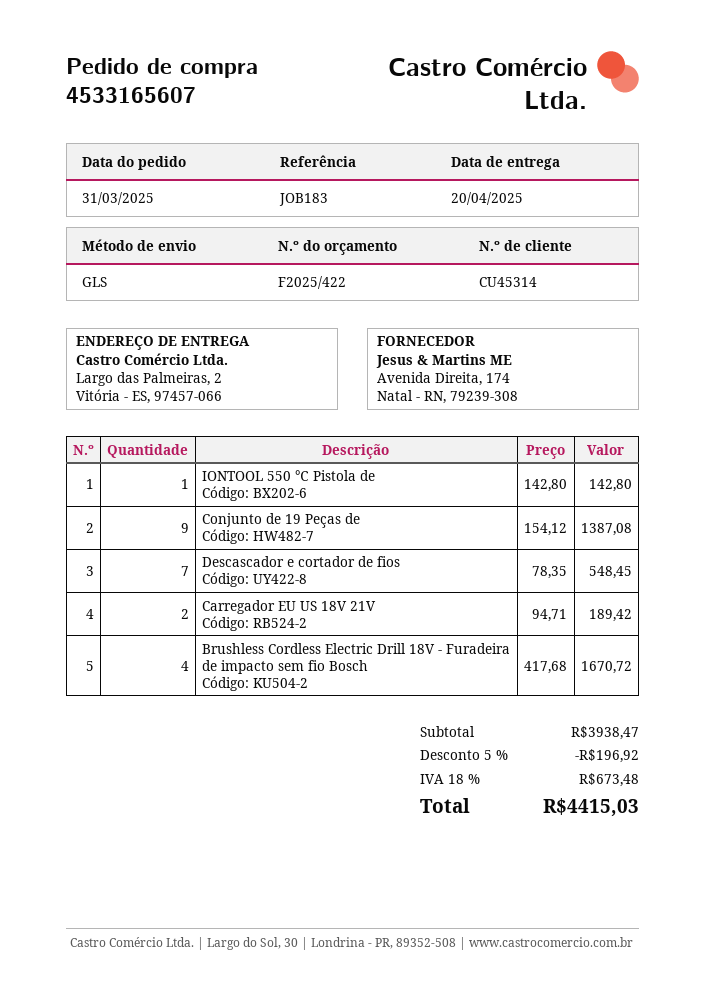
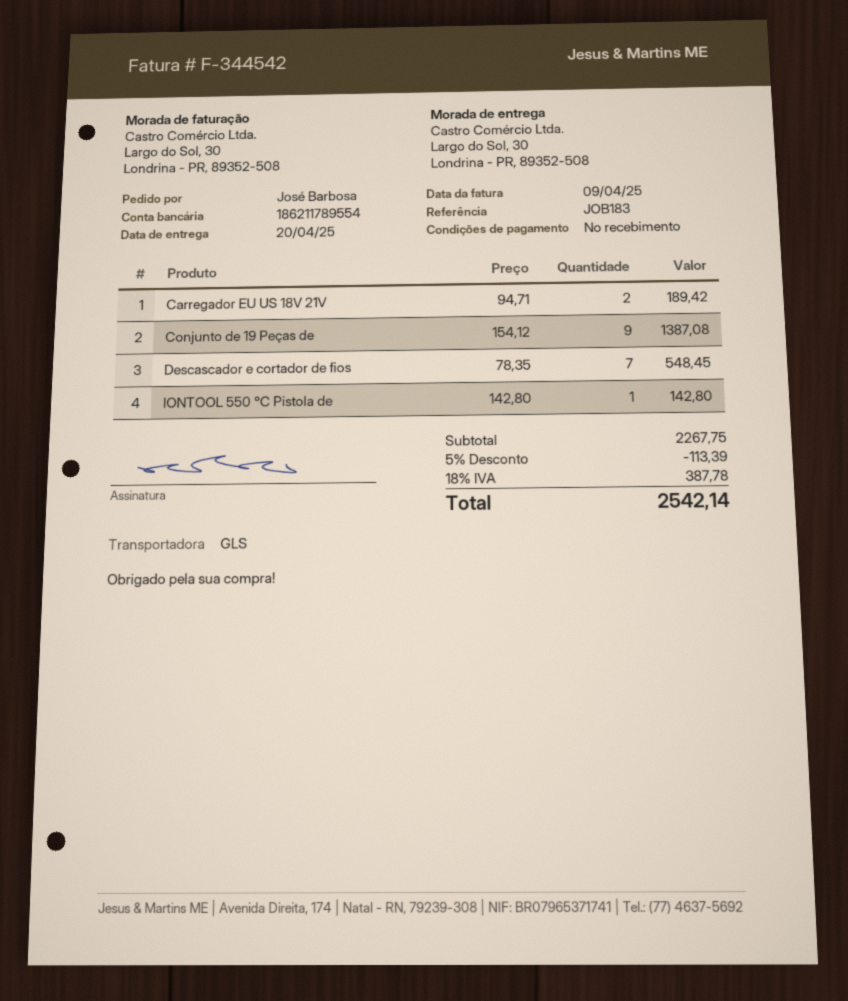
ship to: Largo das Palmeiras, 2, Vitória - ES, 97457-066 -> Largo do Sol, 30, Londrina - PR, 89352-508
Brushless Cordless Electric Drill 18V - Furadeira de impacto sem fio Bosch: 4 x 417.68 = 1670.72 -> none
subtotal: 3938.47 -> 2267.75
discount: 5% = 196.92 -> 5% = 113.39
tax: 18% = 673.48 -> 18% = 387.78
total: 4415.03 -> 2542.14

